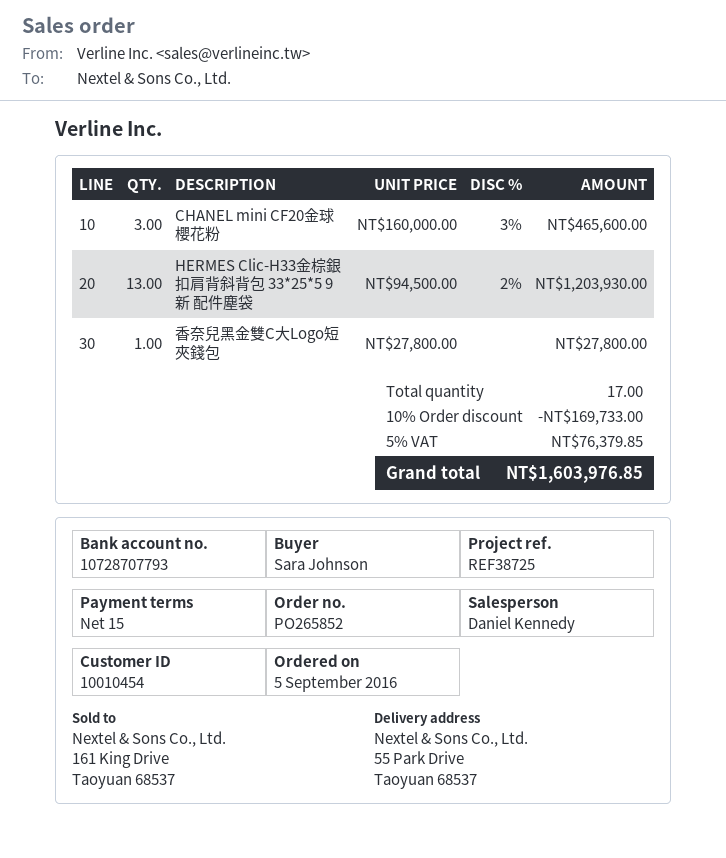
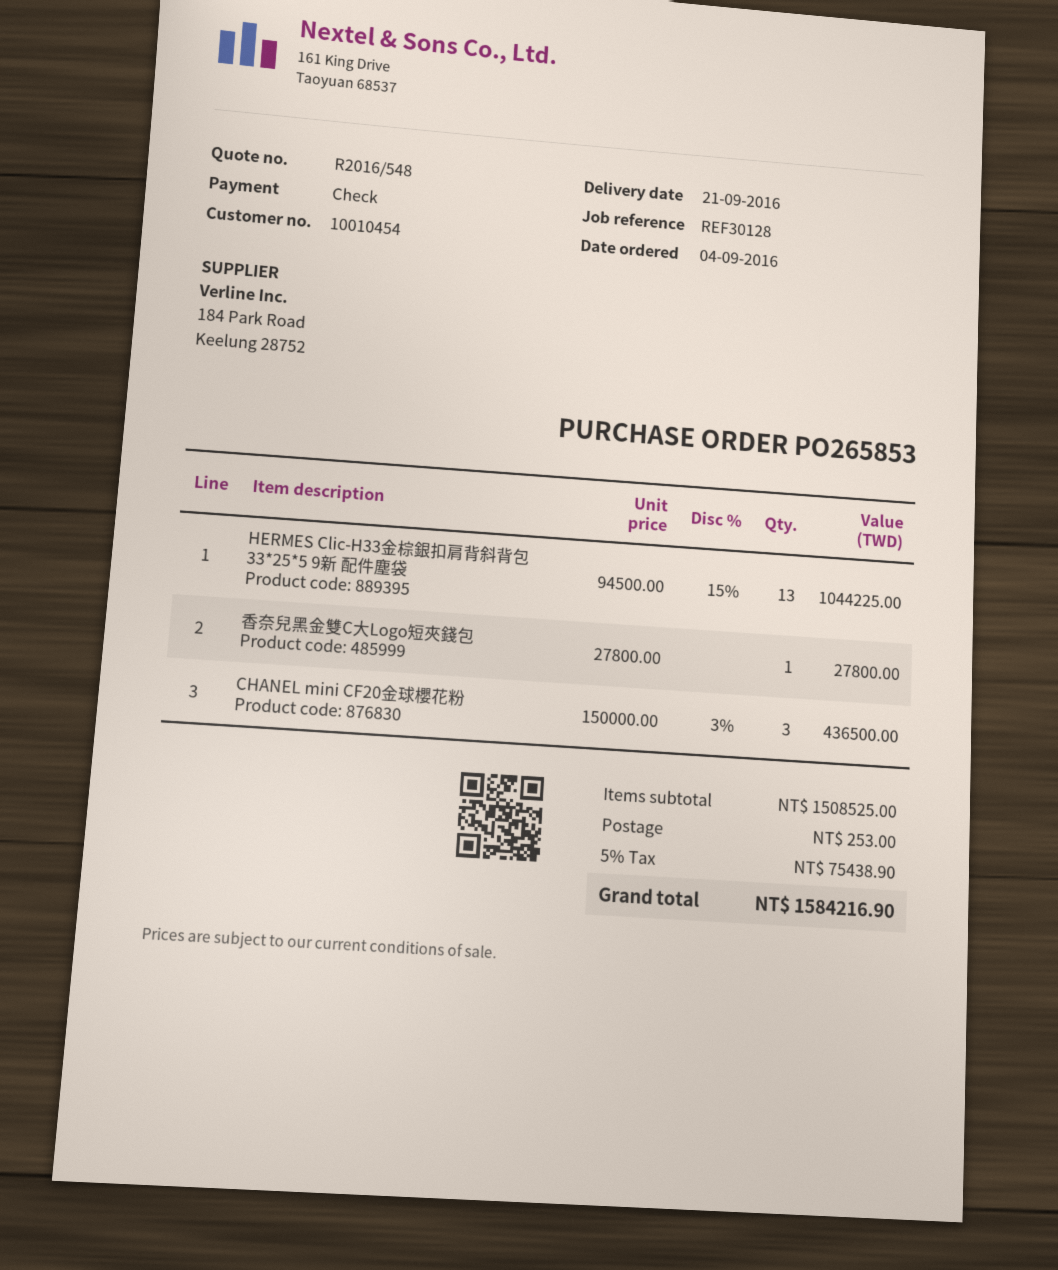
order number: PO265852 -> PO265853
order date: 2016-09-05 -> 2016-09-04
reference: REF38725 -> REF30128
CHANEL mini CF20金球櫻花粉: 3 x 160000.00 - 3% = 465600.00 -> 3 x 150000.00 - 3% = 436500.00
HERMES Clic-H33金棕銀扣肩背斜背包 33*25*5 9新 配件塵袋: 13 x 94500.00 - 2% = 1203930.00 -> 13 x 94500.00 - 15% = 1044225.00
discount: 10% = 169733.00 -> none
shipping: none -> 253.00
tax: 5% = 76379.85 -> 5% = 75438.90
total: 1603976.85 -> 1584216.90

